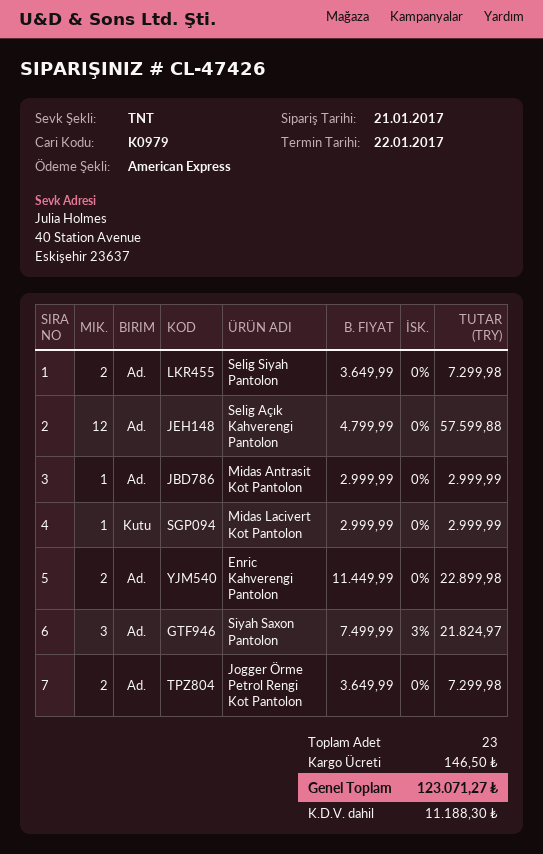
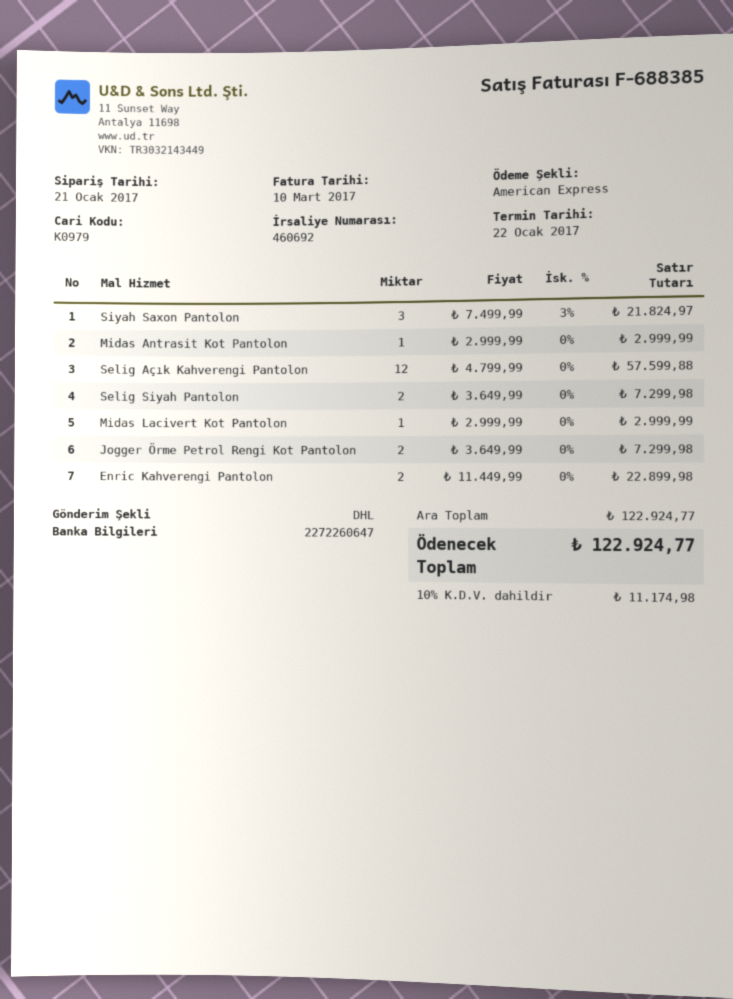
shipping method: TNT -> DHL
shipping: 146.50 -> none
tax: 11188.30 -> 11174.98
total: 123071.27 -> 122924.77

